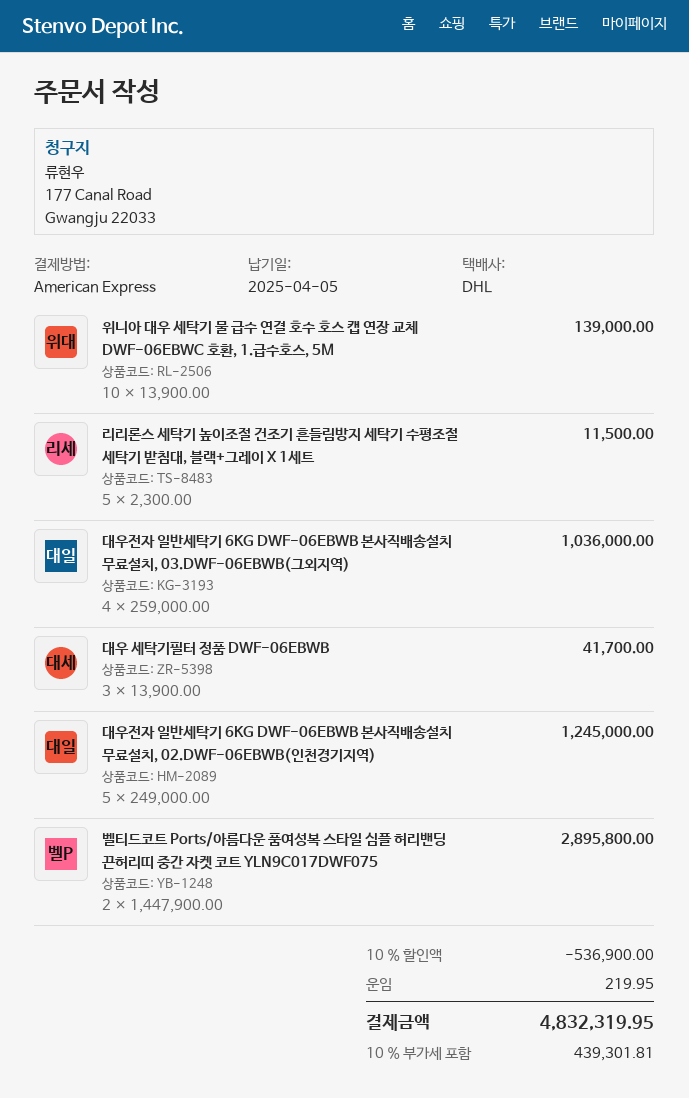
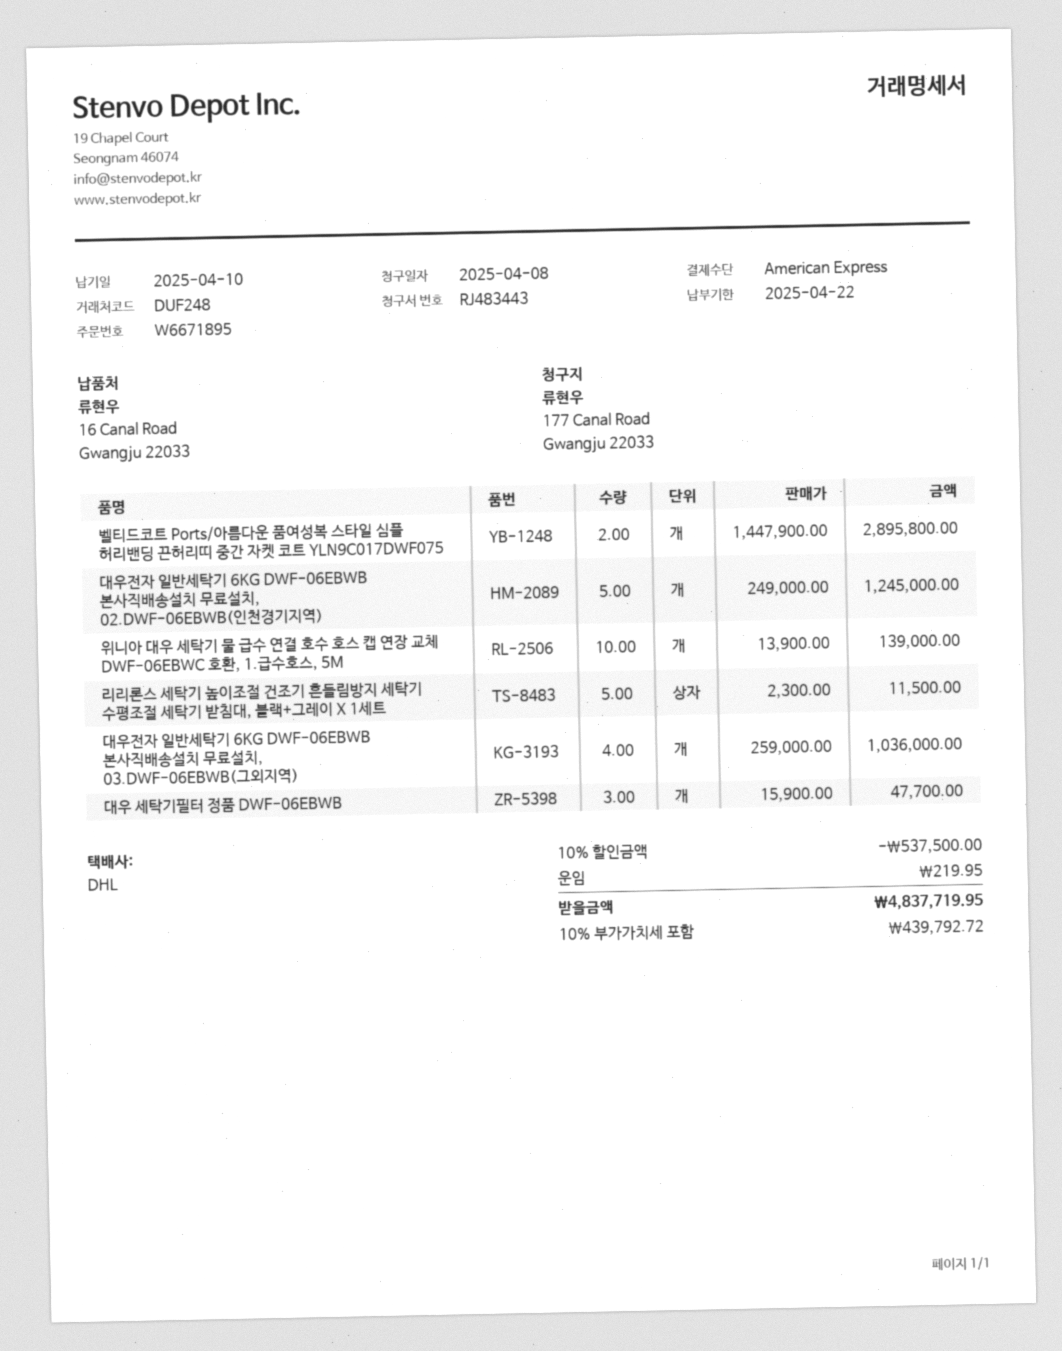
delivery date: 2025-04-05 -> 2025-04-10
대우 세탁기필터 정품 DWF-06EBWB: 3 x 13900.00 = 41700.00 -> 3 x 15900.00 = 47700.00
discount: 10% = 536900.00 -> 10% = 537500.00
tax: 10% = 439301.81 -> 10% = 439792.72
total: 4832319.95 -> 4837719.95

